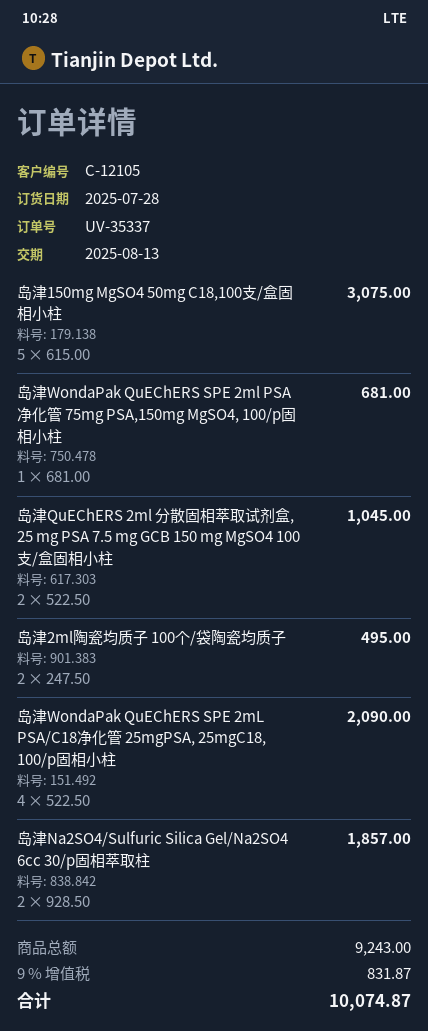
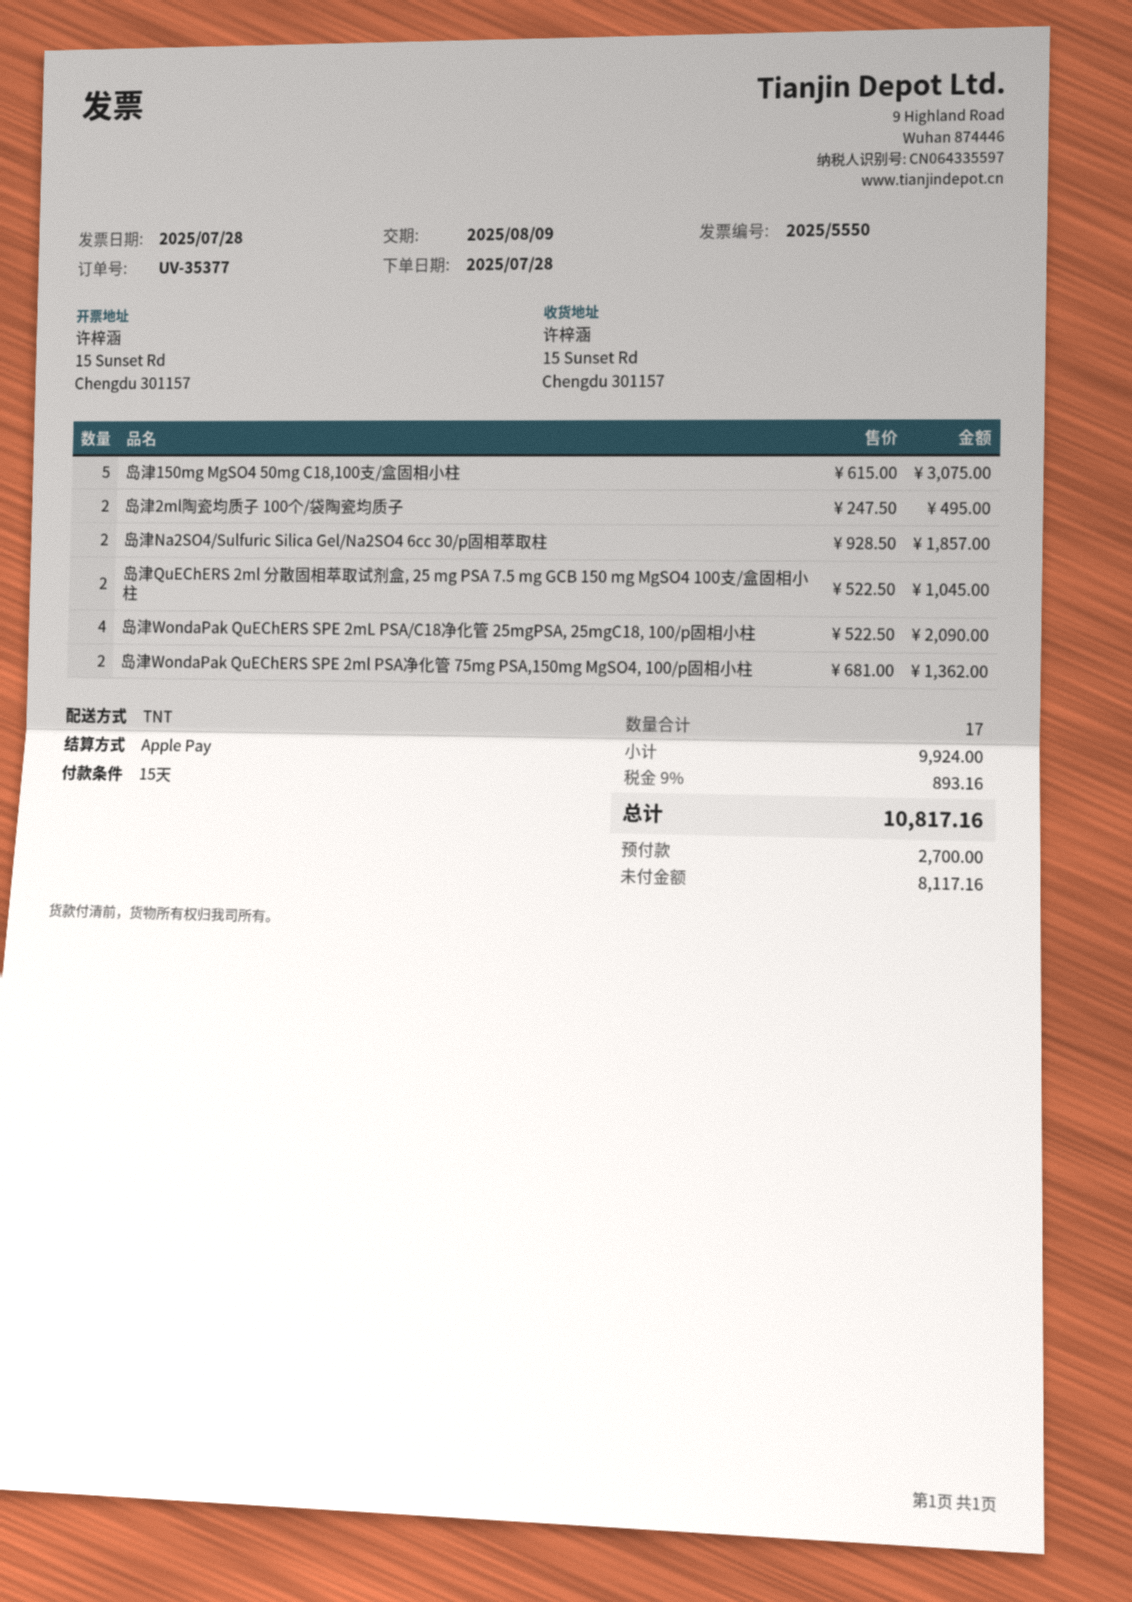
order number: UV-35337 -> UV-35377
delivery date: 2025-08-13 -> 2025-08-09
岛津WondaPak QuEChERS SPE 2ml PSA净化管 75mg PSA,150mg MgSO4, 100/p固相小柱: 1 x 681.00 = 681.00 -> 2 x 681.00 = 1362.00
subtotal: 9243.00 -> 9924.00
tax: 9% = 831.87 -> 9% = 893.16
total: 10074.87 -> 10817.16

